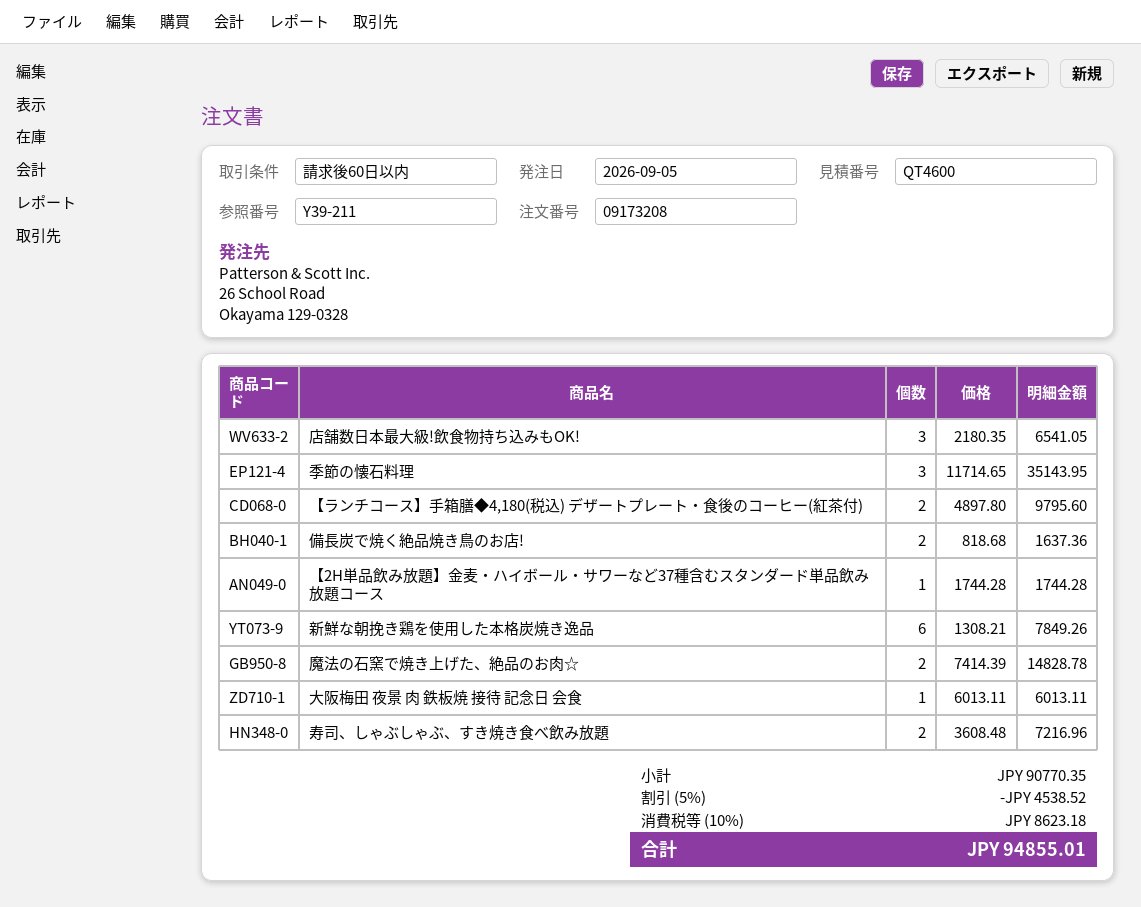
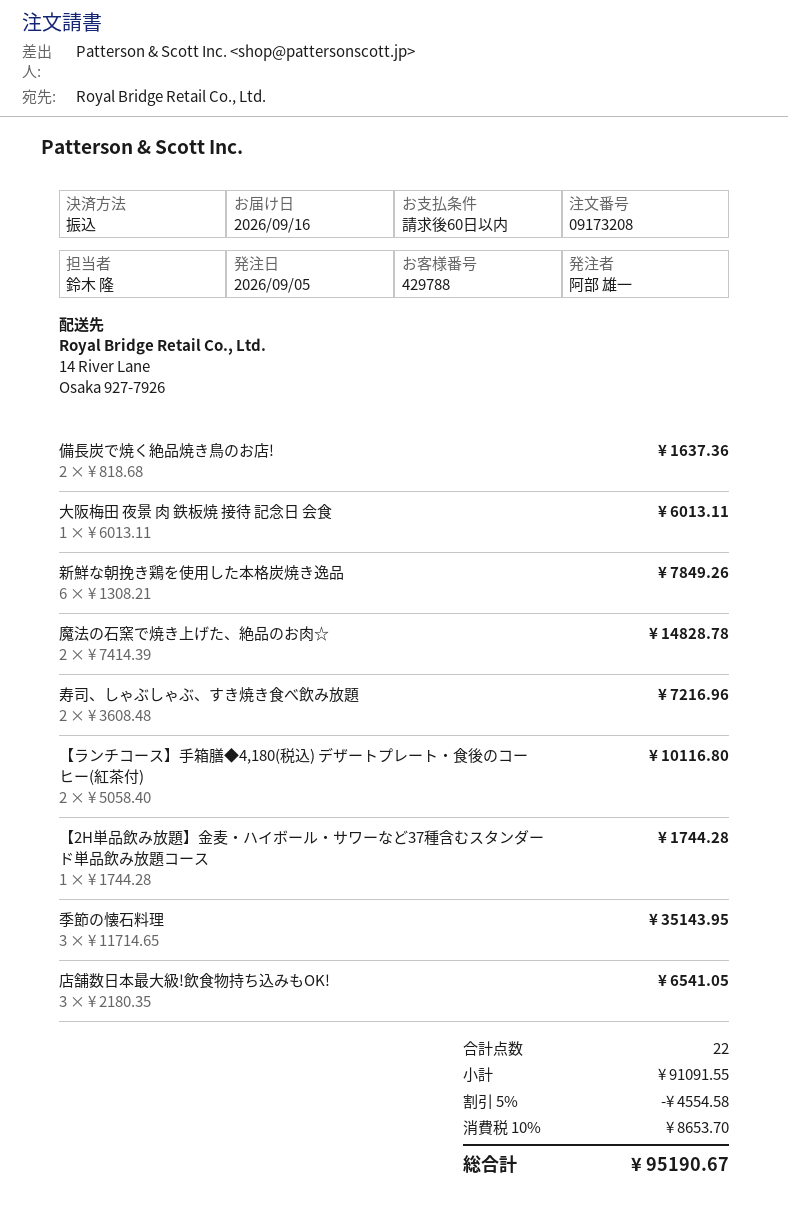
【ランチコース】手箱膳◆4,180(税込) デザートプレート・食後のコーヒー(紅茶付): 2 x 4897.80 = 9795.60 -> 2 x 5058.40 = 10116.80
subtotal: 90770.35 -> 91091.55
discount: 5% = 4538.52 -> 5% = 4554.58
tax: 10% = 8623.18 -> 10% = 8653.70
total: 94855.01 -> 95190.67

